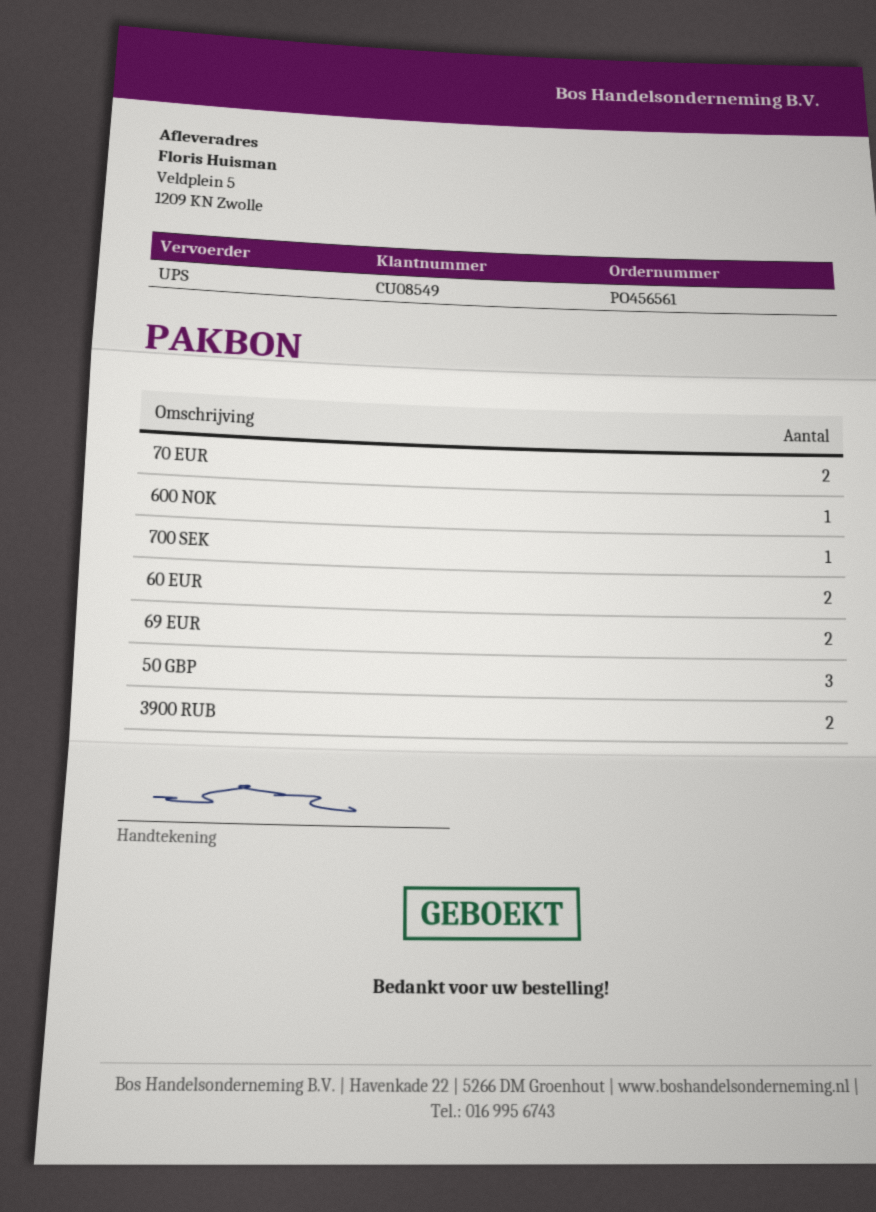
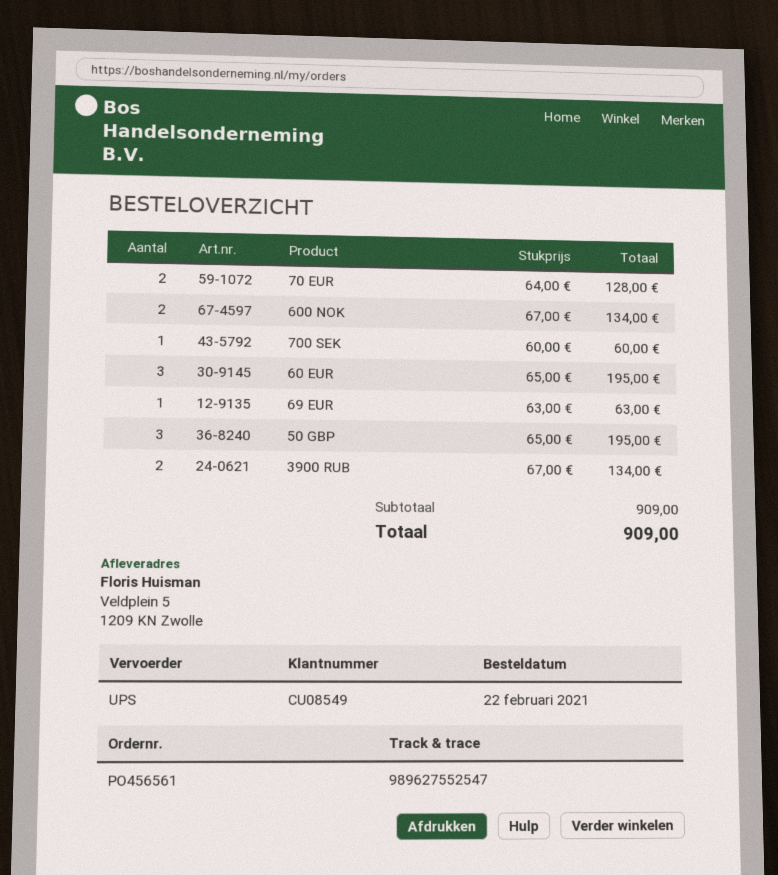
600 NOK: 1 -> 2
60 EUR: 2 -> 3
69 EUR: 2 -> 1

